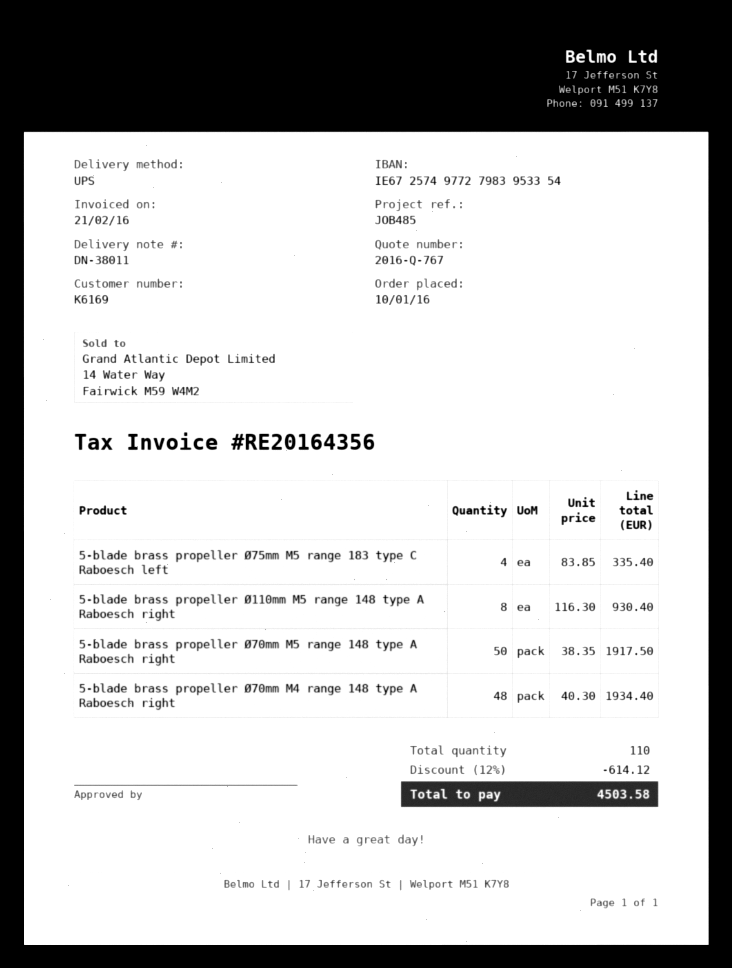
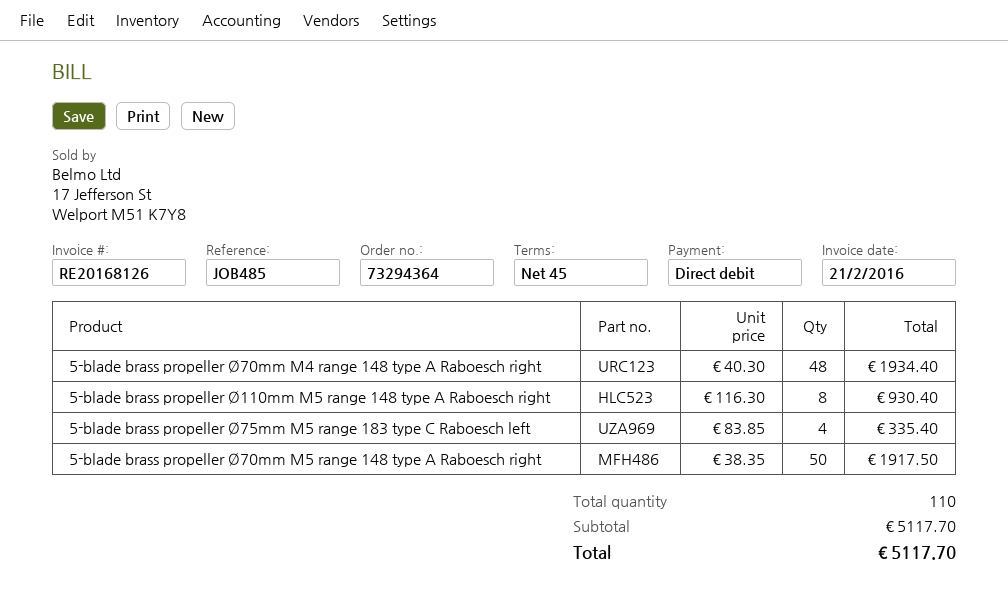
invoice number: RE20164356 -> RE20168126
discount: 12% = 614.12 -> none
total: 4503.58 -> 5117.70

